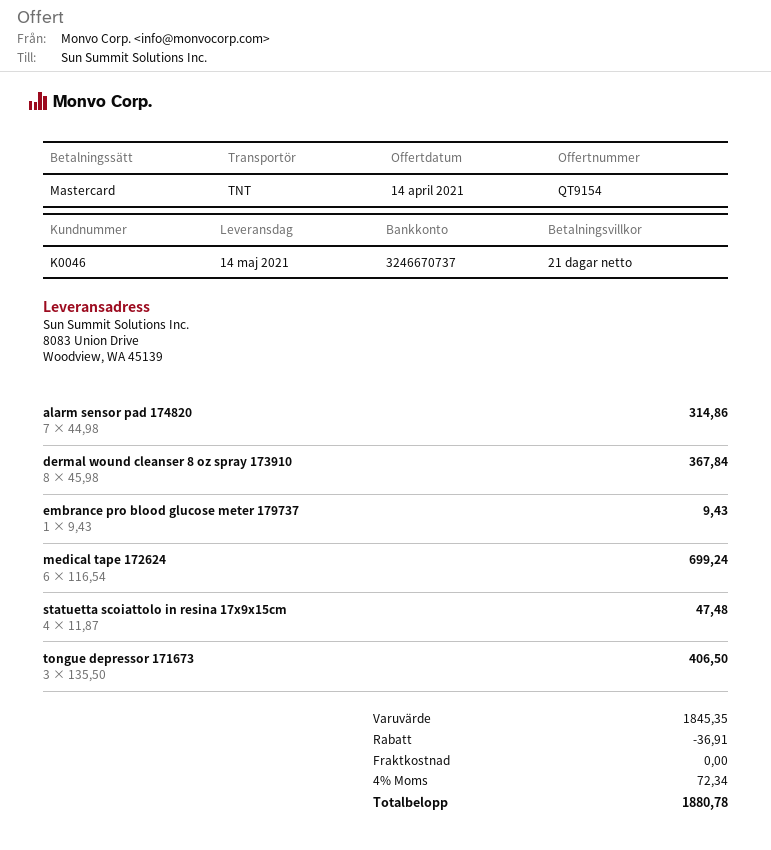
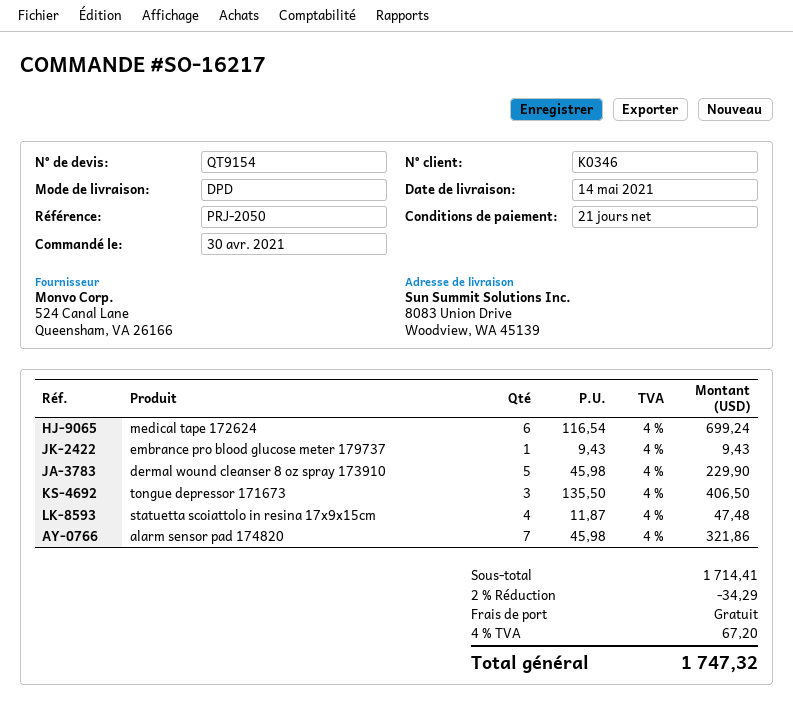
customer number: K0046 -> K0346
shipping method: TNT -> DPD
alarm sensor pad 174820: 7 x 44.98 = 314.86 -> 7 x 45.98 = 321.86
dermal wound cleanser 8 oz spray 173910: 8 x 45.98 = 367.84 -> 5 x 45.98 = 229.90
subtotal: 1845.35 -> 1714.41
discount: 36.91 -> 34.29
tax: 4% = 72.34 -> 4% = 67.20
total: 1880.78 -> 1747.32

